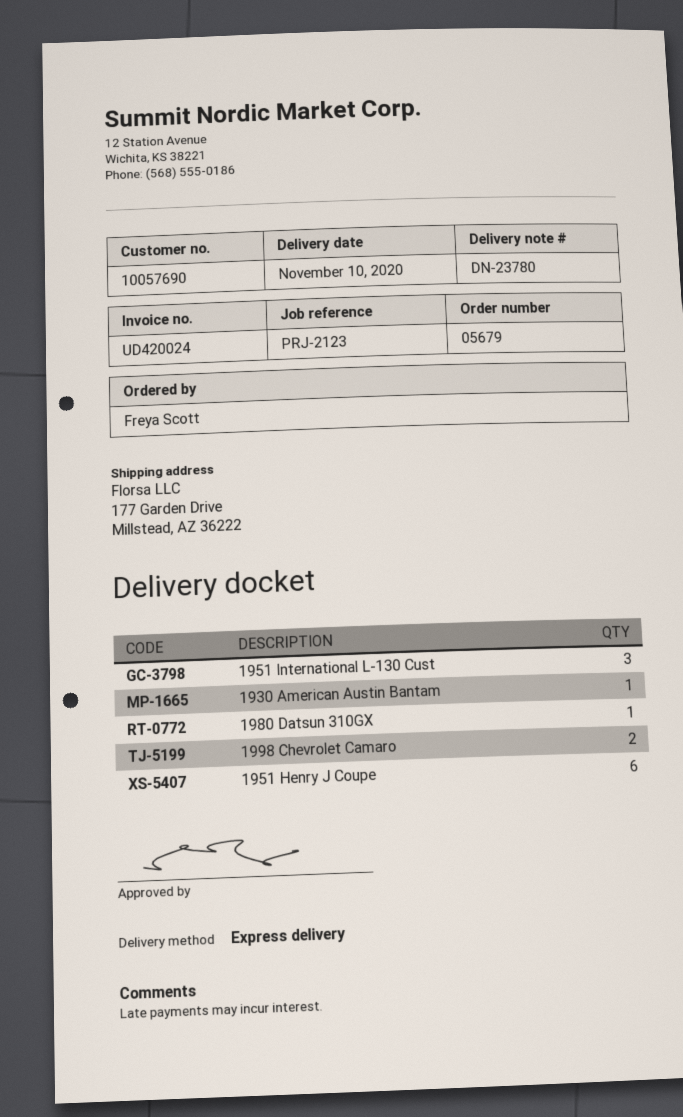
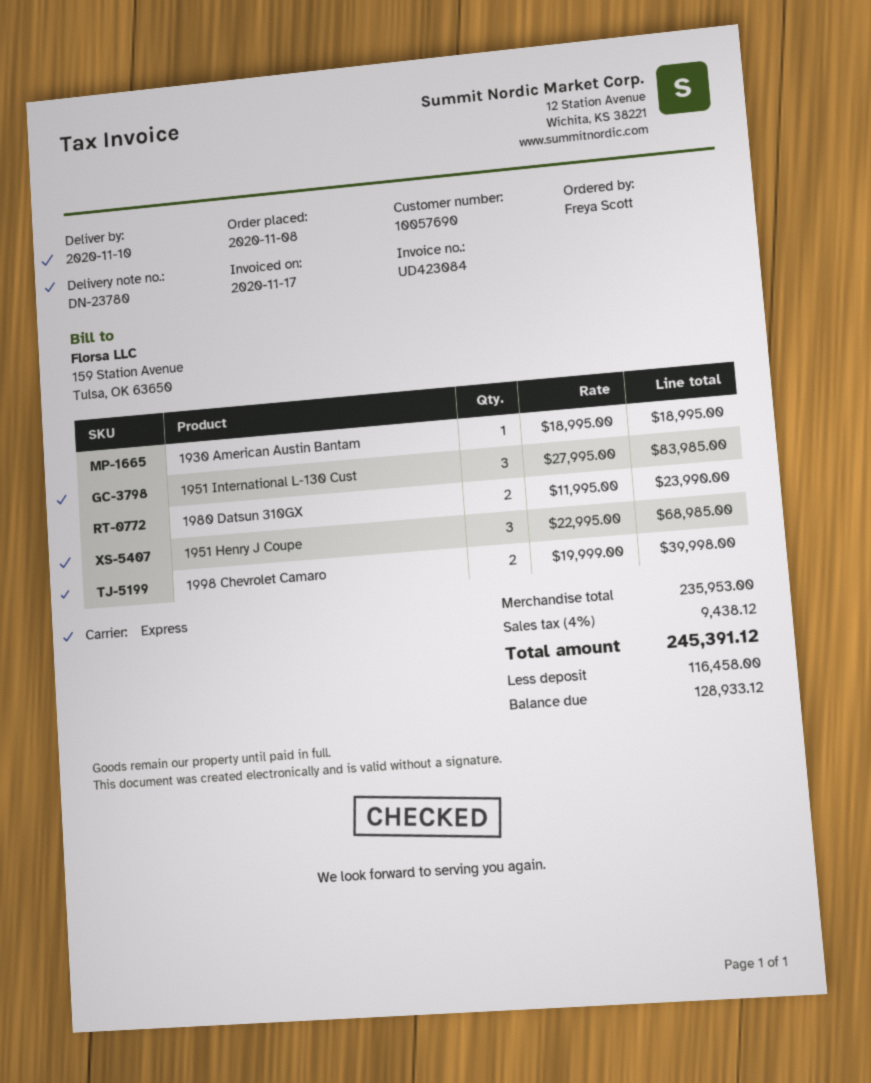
invoice number: UD420024 -> UD423084
1980 Datsun 310GX: 1 -> 2
1951 Henry J Coupe: 6 -> 3

